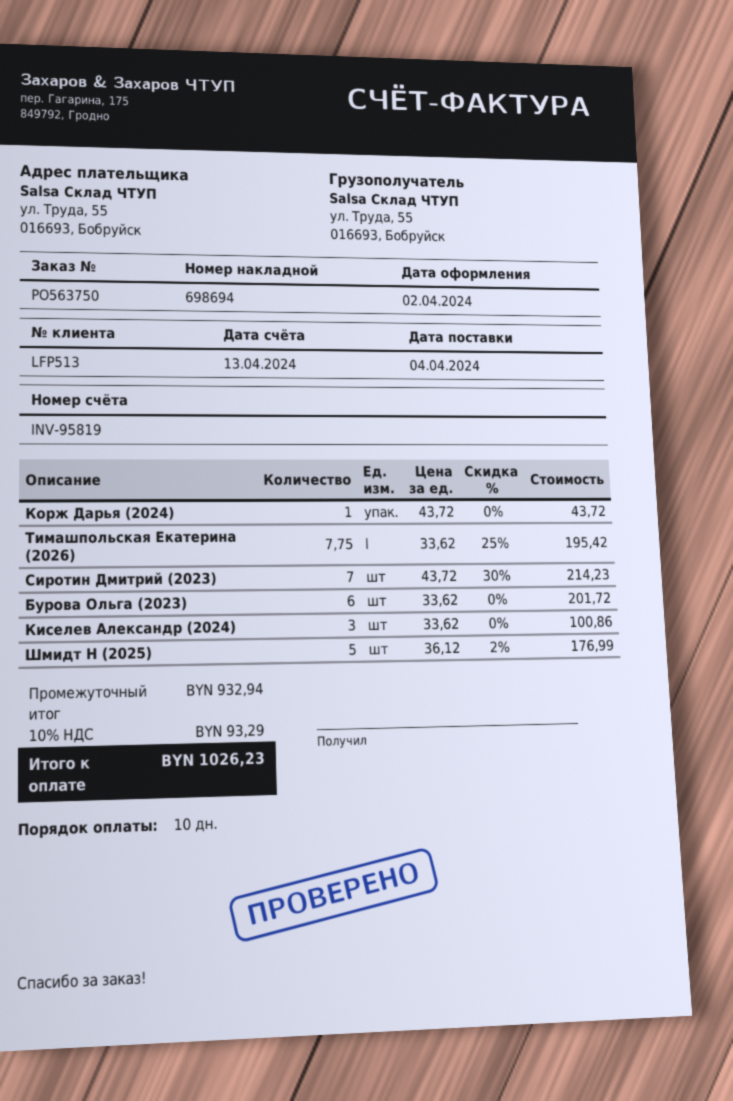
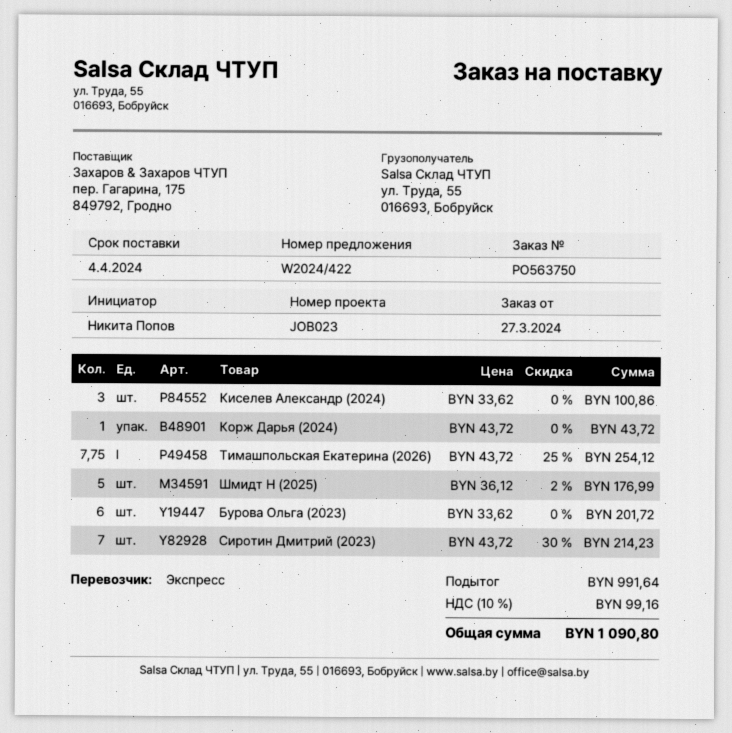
order date: 2024-04-02 -> 2024-03-27
Тимашпольская Екатерина (2026): 7.75 x 33.62 - 25% = 195.42 -> 7.75 x 43.72 - 25% = 254.12
subtotal: 932.94 -> 991.64
tax: 10% = 93.29 -> 10% = 99.16
total: 1026.23 -> 1090.80

